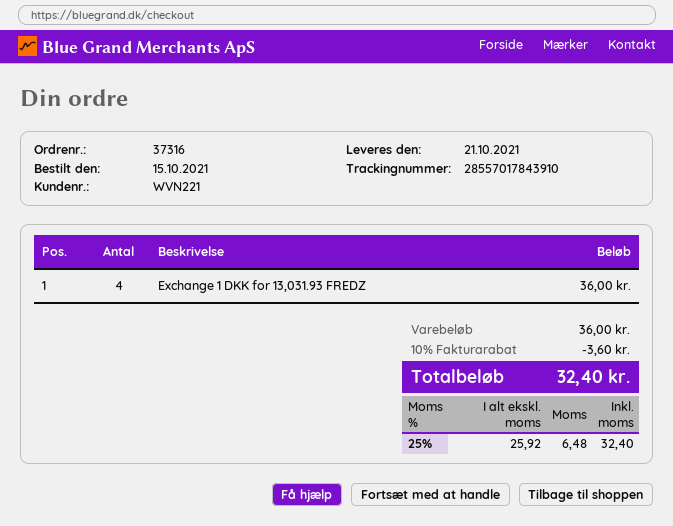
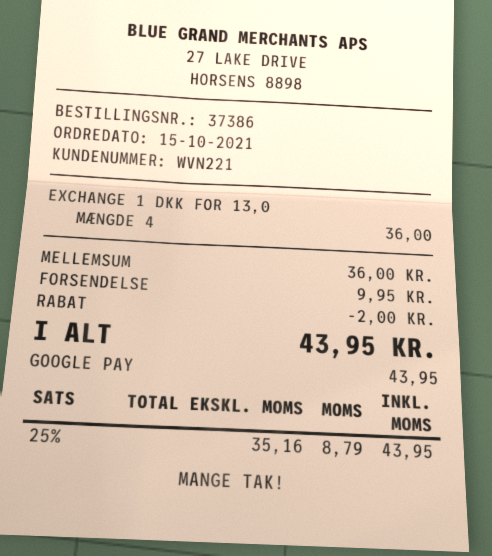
order number: 37316 -> 37386
discount: 3.60 -> 2.00
shipping: none -> 9.95
net: 25.92 -> 35.16
tax: 25% = 6.48 -> 25% = 8.79
total: 32.40 -> 43.95

